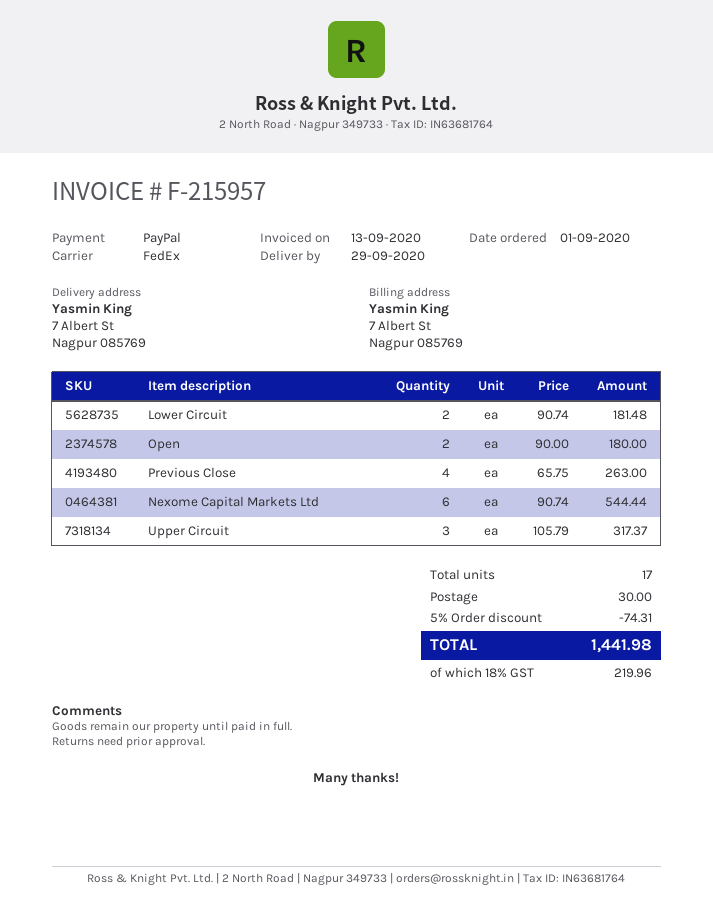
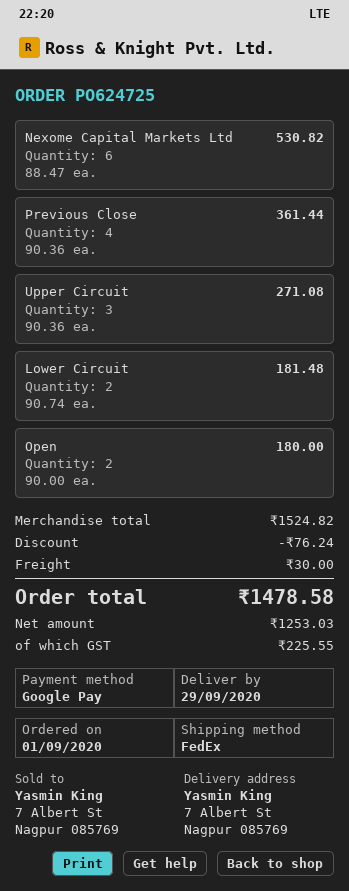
payment method: PayPal -> Google Pay
Previous Close: 4 x 65.75 = 263.00 -> 4 x 90.36 = 361.44
Nexome Capital Markets Ltd: 6 x 90.74 = 544.44 -> 6 x 88.47 = 530.82
Upper Circuit: 3 x 105.79 = 317.37 -> 3 x 90.36 = 271.08
discount: 74.31 -> 76.24
tax: 219.96 -> 225.55
total: 1441.98 -> 1478.58

